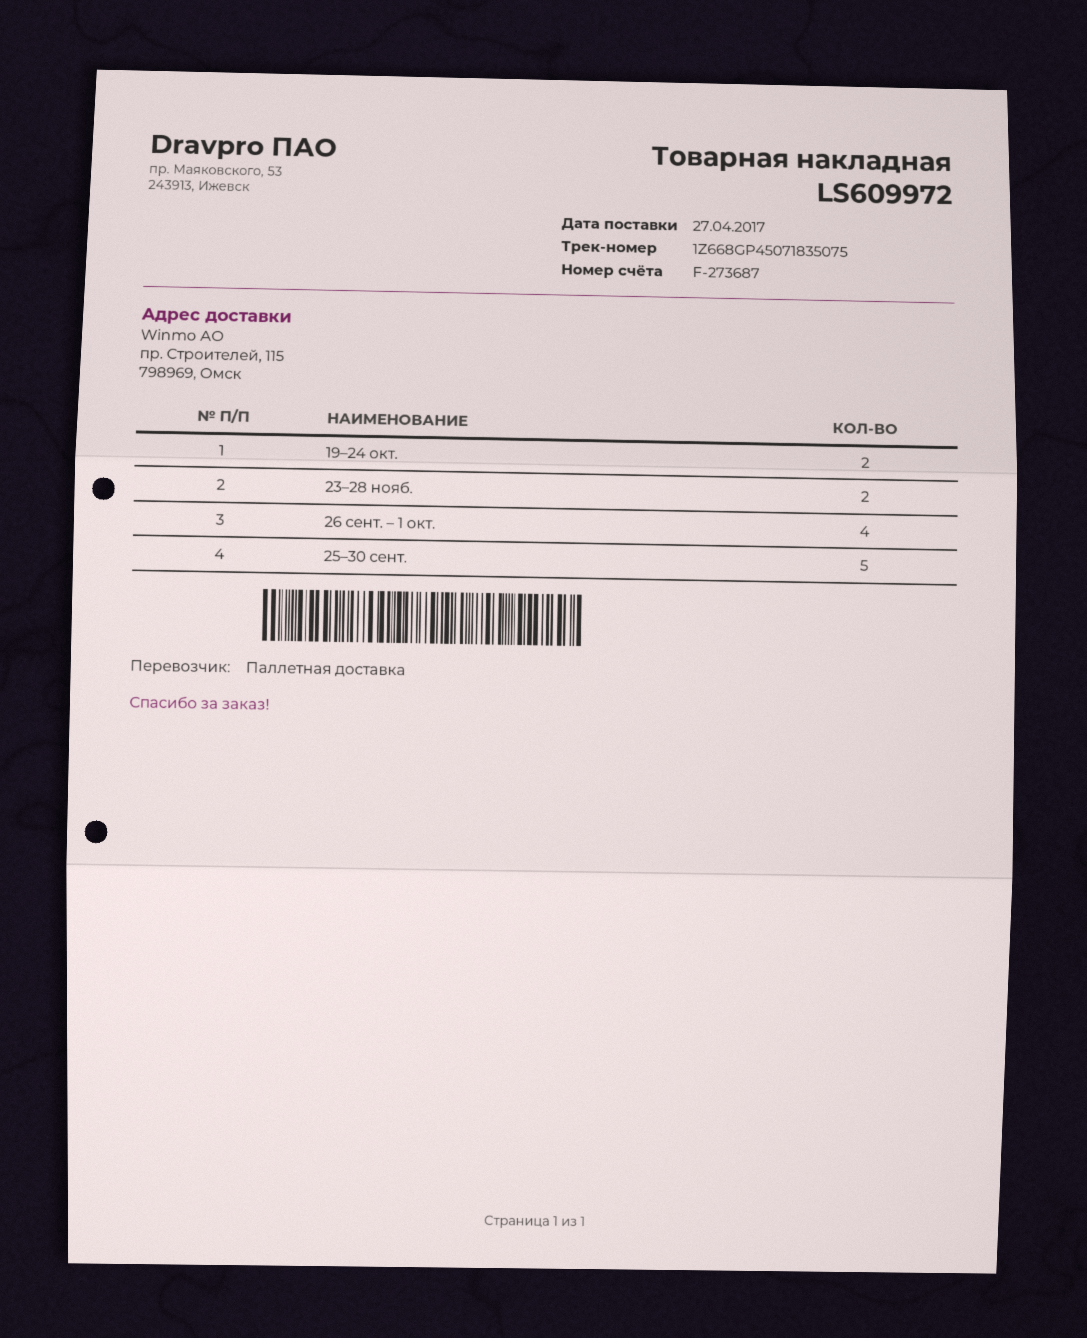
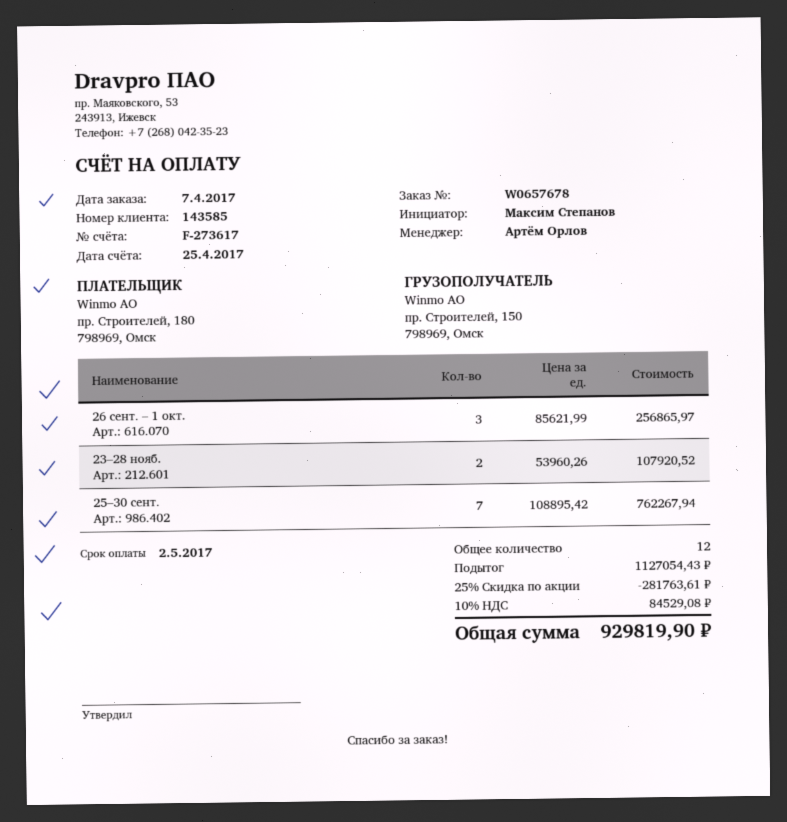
invoice number: F-273687 -> F-273617
ship to: пр. Строителей, 115, 798969, Омск -> пр. Строителей, 150, 798969, Омск
19–24 окт.: 2 -> none
26 сент. – 1 окт.: 4 -> 3
25–30 сент.: 5 -> 7

